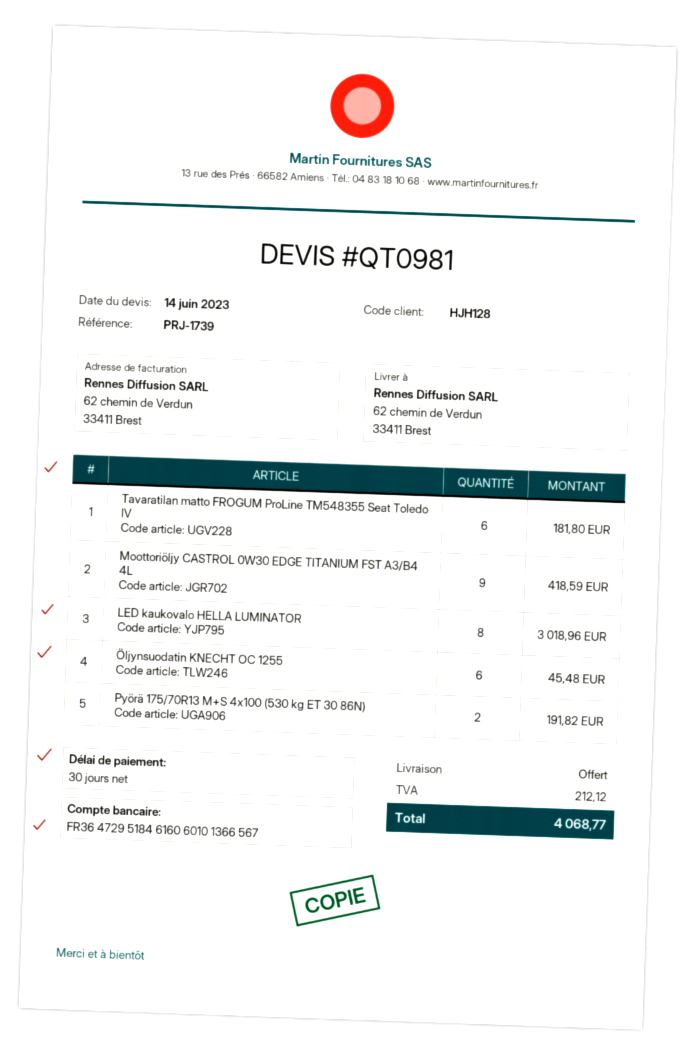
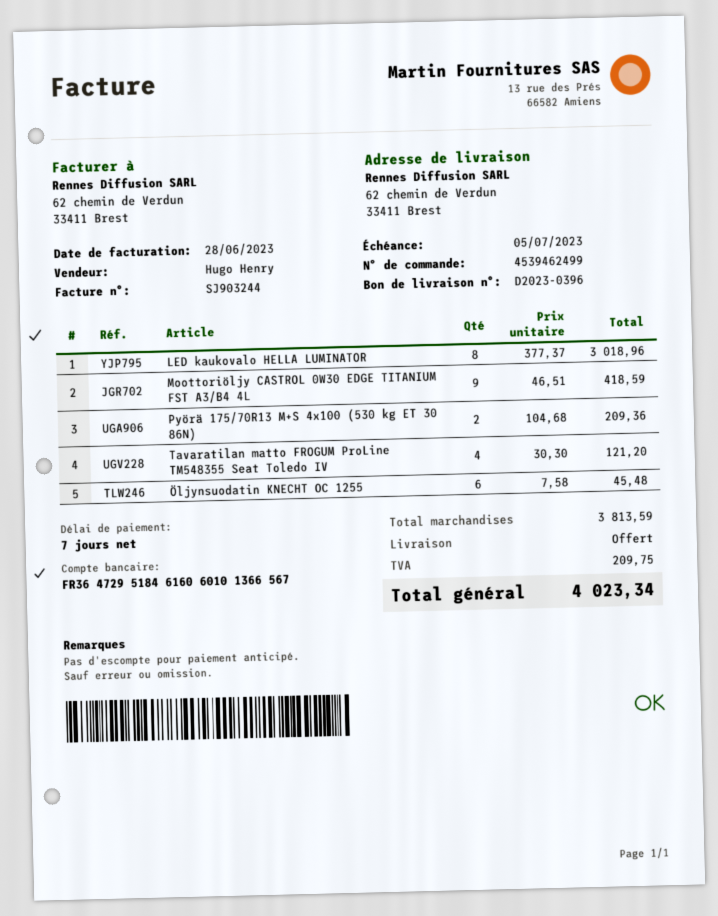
payment terms: 30 days -> 7 days
Tavaratilan matto FROGUM ProLine TM548355 Seat Toledo IV: 6 for 181.80 -> 4 for 121.20
Pyörä 175/70R13 M+S 4x100 (530 kg ET 30 86N): 2 for 191.82 -> 2 for 209.36
tax: 212.12 -> 209.75
total: 4068.77 -> 4023.34

